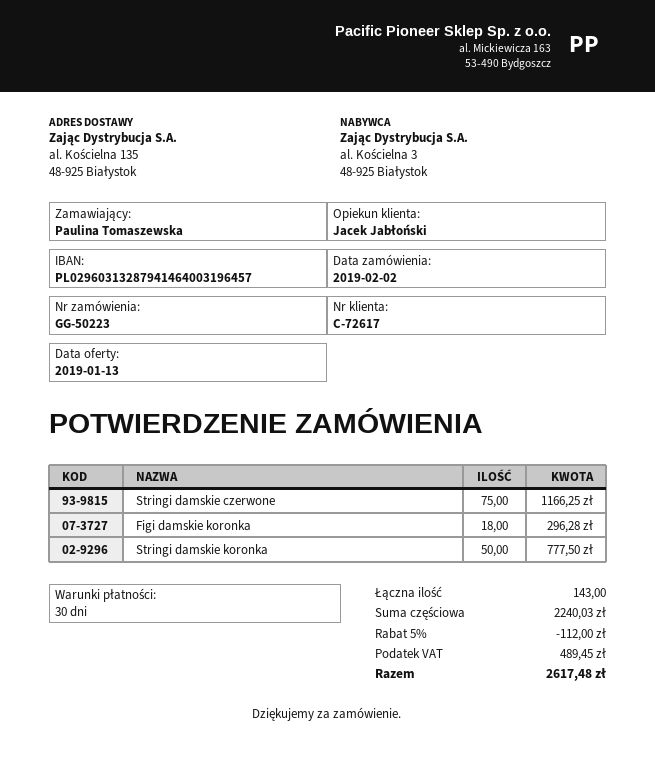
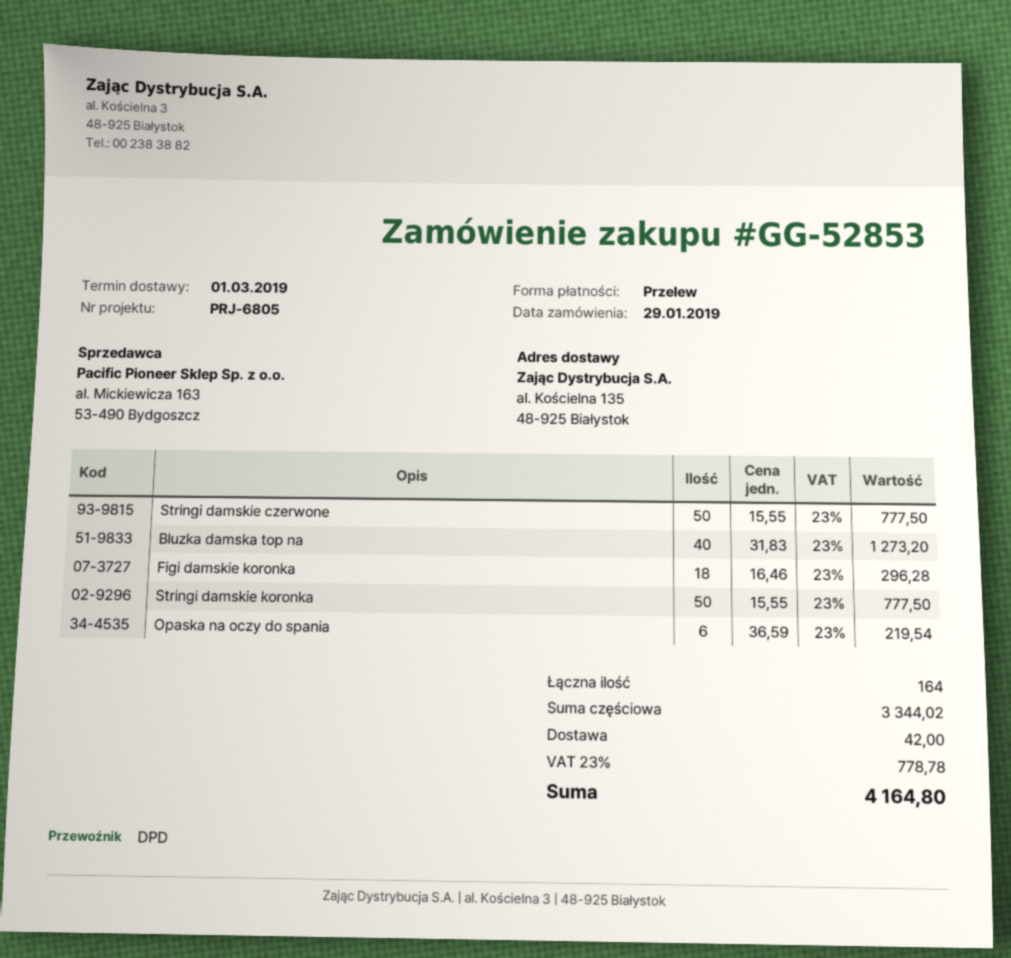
order number: GG-50223 -> GG-52853
order date: 2019-02-02 -> 2019-01-29
Stringi damskie czerwone: 75 for 1166.25 -> 50 for 777.50
Bluzka damska top na: none -> 40 for 1273.20
Opaska na oczy do spania: none -> 6 for 219.54
total quantity: 143 -> 164
subtotal: 2240.03 -> 3344.02
discount: 5% = 112.00 -> none
shipping: none -> 42.00
tax: 489.45 -> 778.78
total: 2617.48 -> 4164.80

